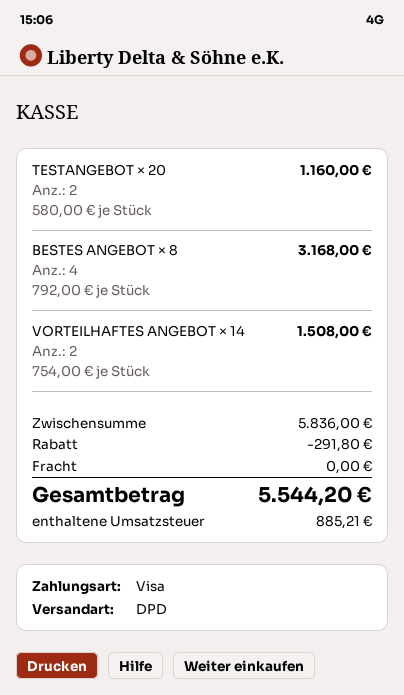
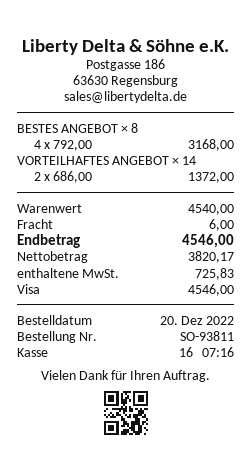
TESTANGEBOT × 20: 2 x 580.00 = 1160.00 -> none
VORTEILHAFTES ANGEBOT × 14: 2 x 754.00 = 1508.00 -> 2 x 686.00 = 1372.00
subtotal: 5836.00 -> 4540.00
discount: 291.80 -> none
shipping: 0.00 -> 6.00
tax: 885.21 -> 725.83
total: 5544.20 -> 4546.00

